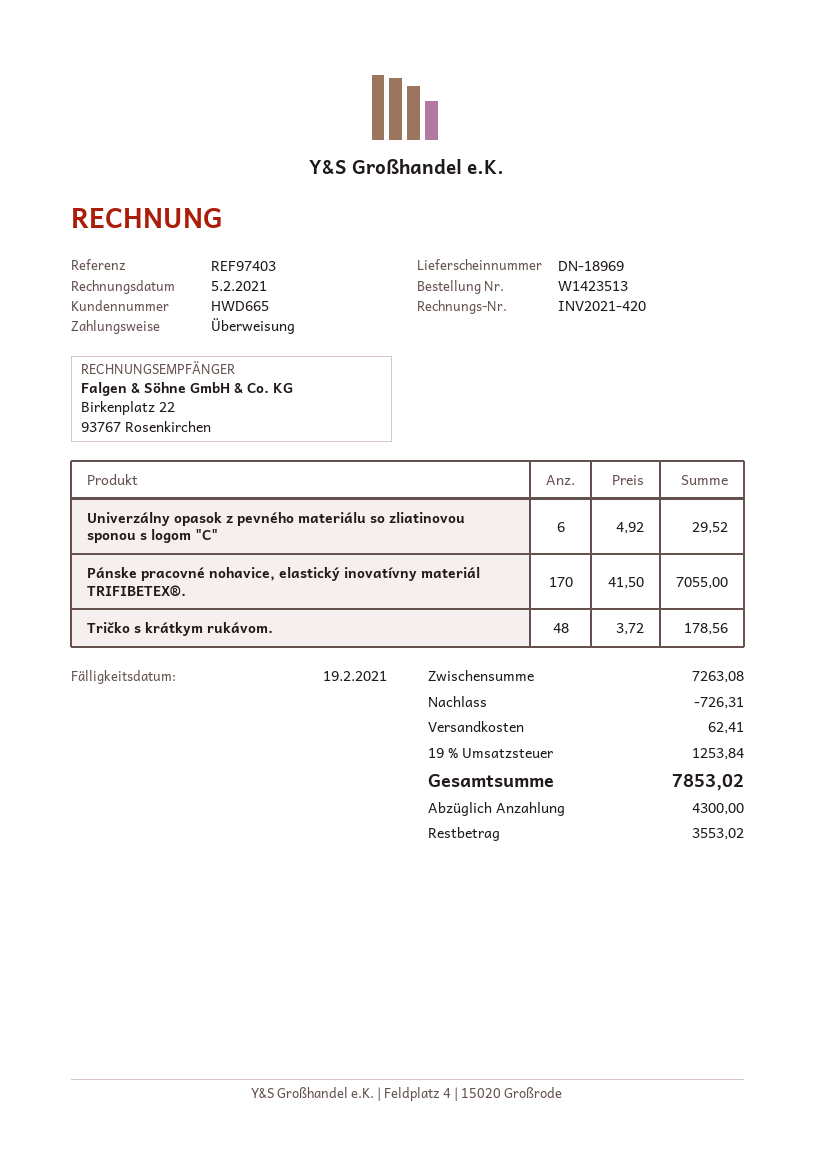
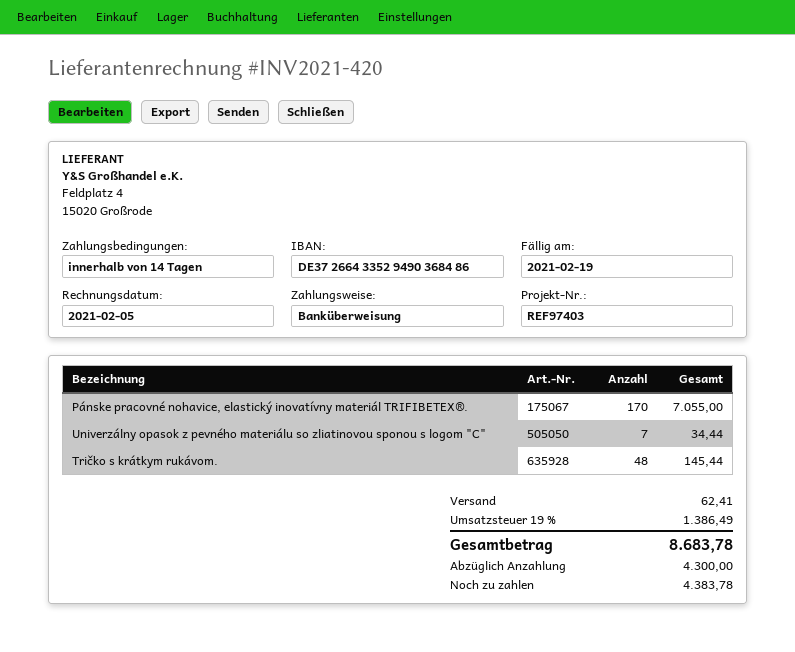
Univerzálny opasok z pevného materiálu so zliatinovou sponou s logom "C": 6 for 29.52 -> 7 for 34.44
Tričko s krátkym rukávom.: 48 for 178.56 -> 48 for 145.44
discount: 726.31 -> none
tax: 19% = 1253.84 -> 19% = 1386.49
total: 7853.02 -> 8683.78
balance: 3553.02 -> 4383.78

